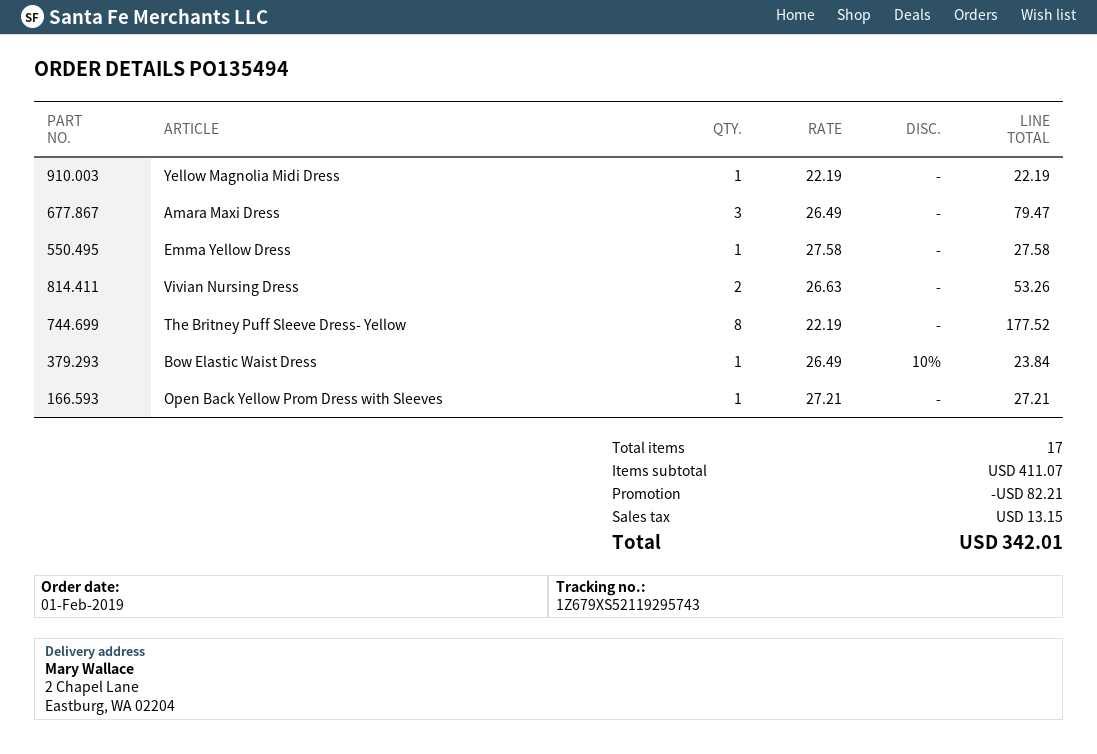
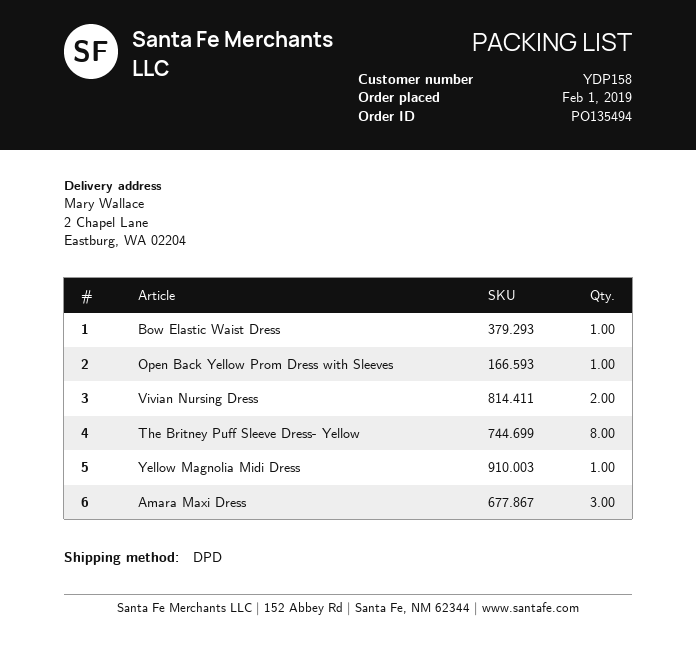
Emma Yellow Dress: 1 -> none

